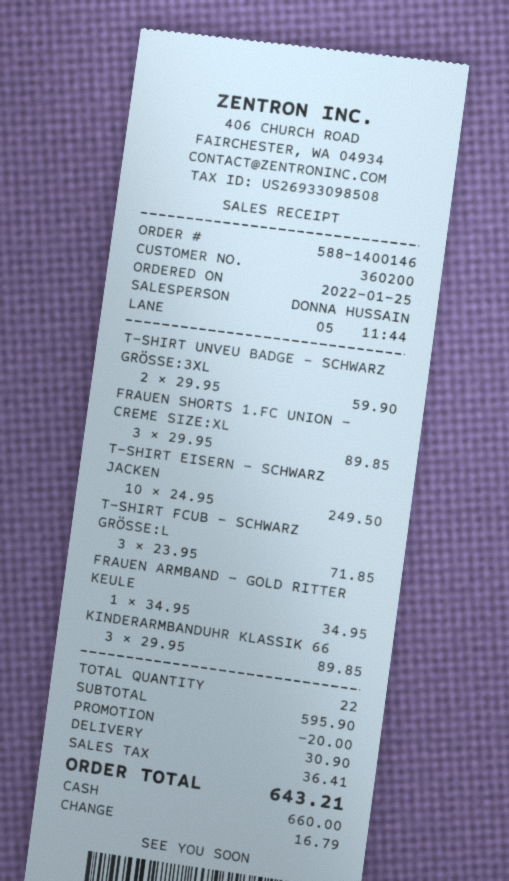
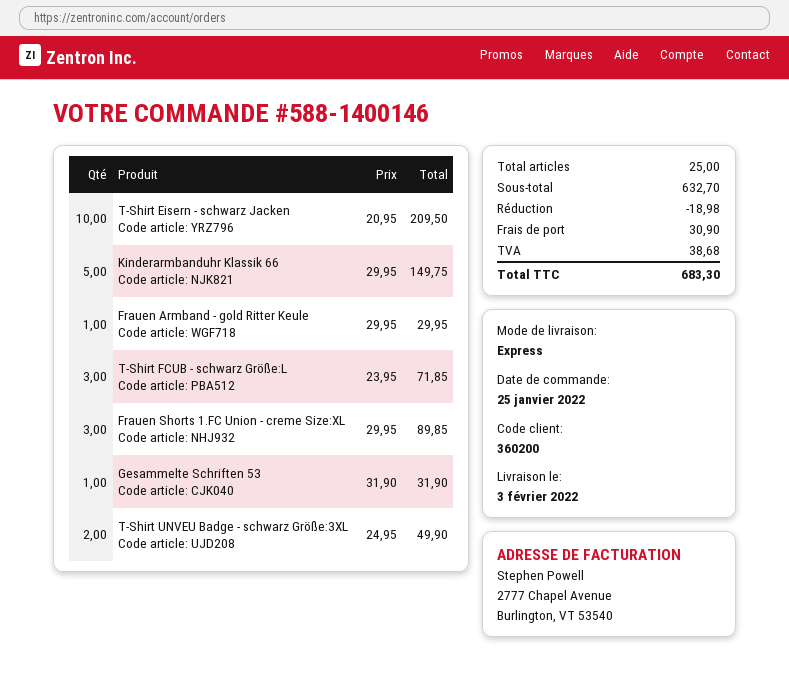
T-SHIRT UNVEU BADGE - SCHWARZ GRÖSSE:3XL: 2 x 29.95 = 59.90 -> 2 x 24.95 = 49.90
T-SHIRT EISERN - SCHWARZ JACKEN: 10 x 24.95 = 249.50 -> 10 x 20.95 = 209.50
FRAUEN ARMBAND - GOLD RITTER KEULE: 1 x 34.95 = 34.95 -> 1 x 29.95 = 29.95
KINDERARMBANDUHR KLASSIK 66: 3 x 29.95 = 89.85 -> 5 x 29.95 = 149.75
Gesammelte Schriften 53: none -> 1 x 31.90 = 31.90
total quantity: 22 -> 25
subtotal: 595.90 -> 632.70
discount: 20.00 -> 18.98
tax: 36.41 -> 38.68
total: 643.21 -> 683.30

